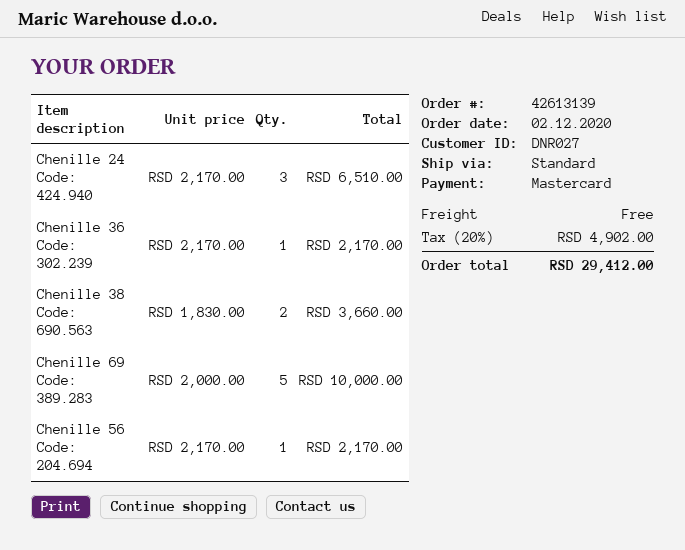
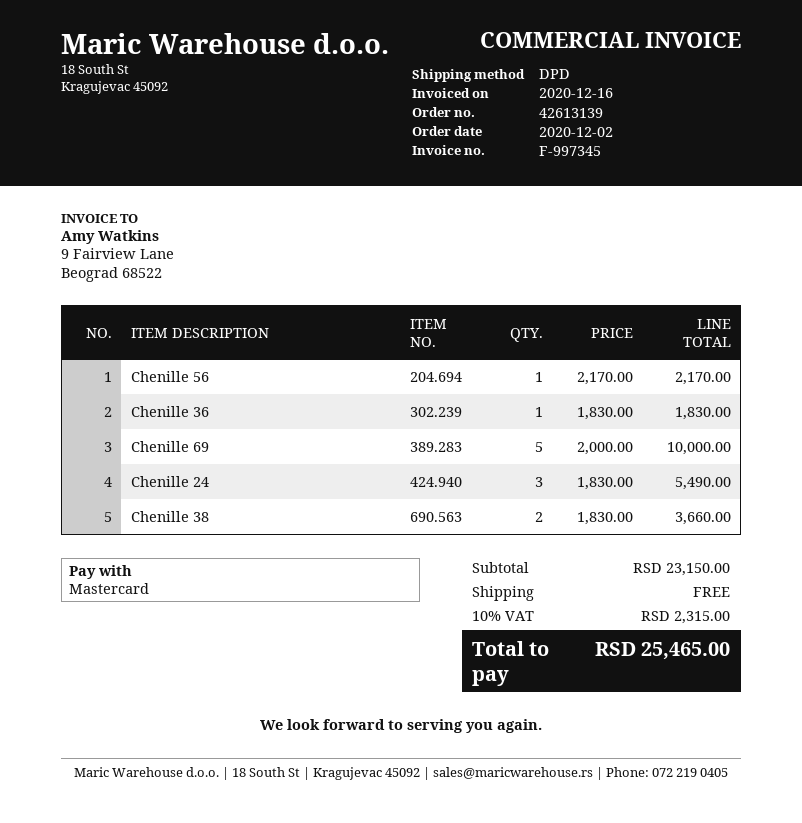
shipping method: standard -> DPD
Chenille 24: 3 x 2170.00 = 6510.00 -> 3 x 1830.00 = 5490.00
Chenille 36: 1 x 2170.00 = 2170.00 -> 1 x 1830.00 = 1830.00
tax: 20% = 4902.00 -> 10% = 2315.00
total: 29412.00 -> 25465.00

